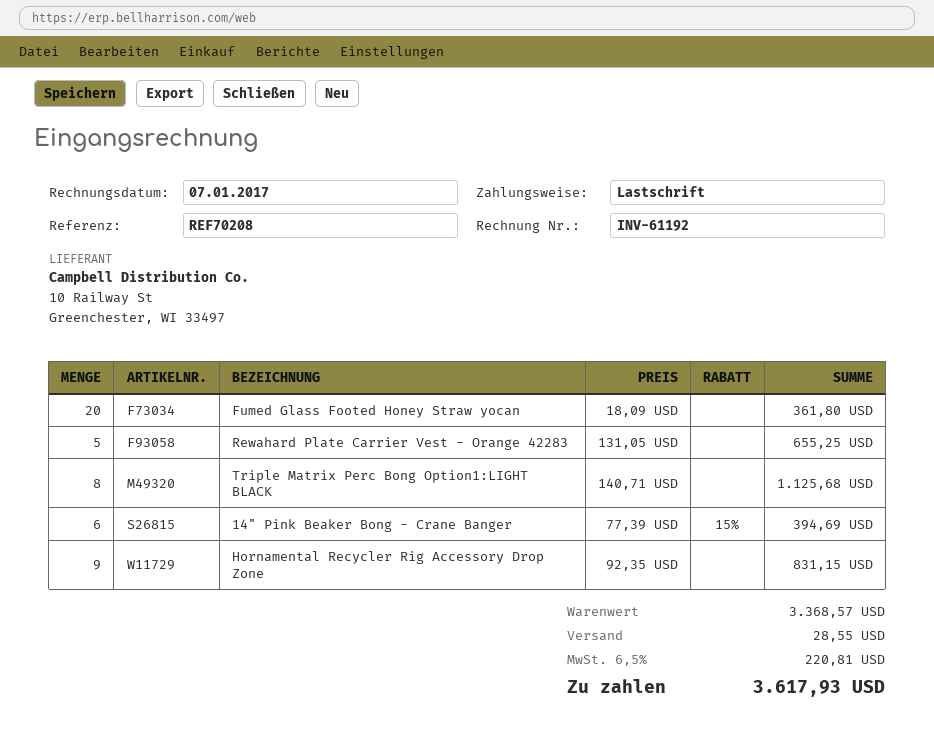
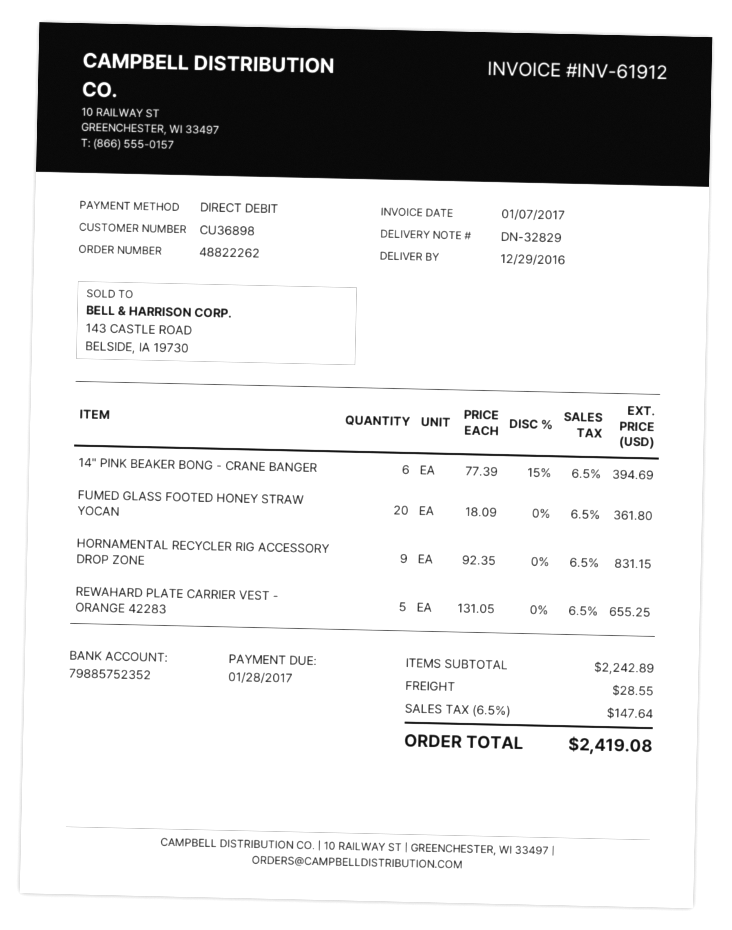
invoice number: INV-61192 -> INV-61912
Triple Matrix Perc Bong Option1:LIGHT BLACK: 8 x 140.71 = 1125.68 -> none
subtotal: 3368.57 -> 2242.89
tax: 6.5% = 220.81 -> 6.5% = 147.64
total: 3617.93 -> 2419.08

